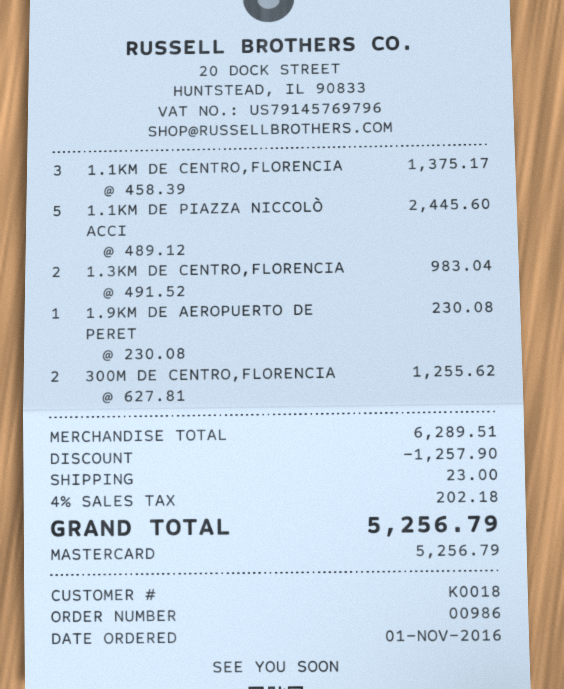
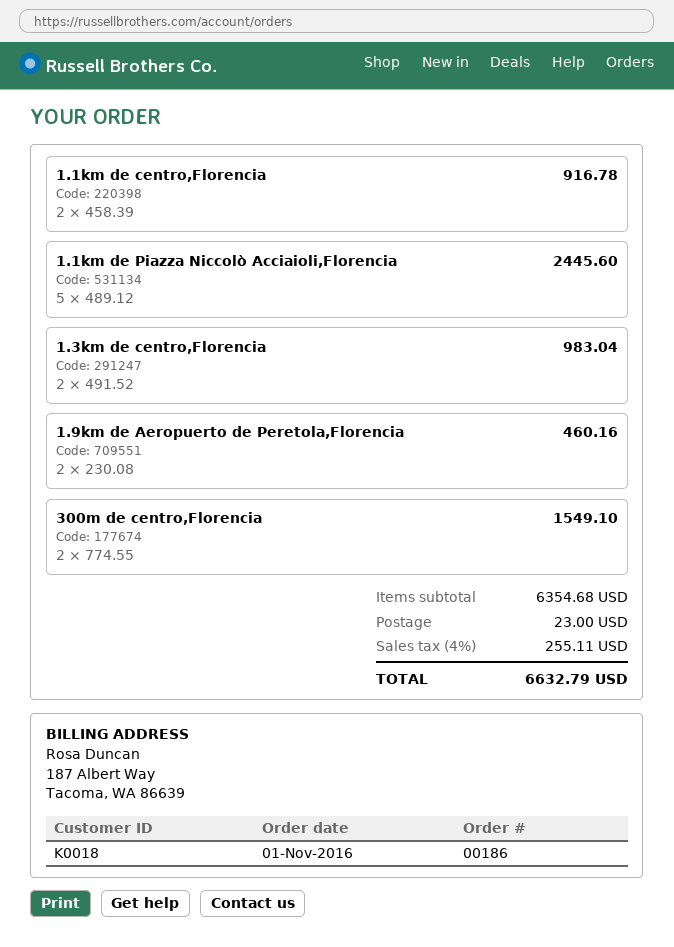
order number: 00986 -> 00186
1.1KM DE CENTRO,FLORENCIA: 3 x 458.39 = 1375.17 -> 2 x 458.39 = 916.78
1.9KM DE AEROPUERTO DE PERET: 1 x 230.08 = 230.08 -> 2 x 230.08 = 460.16
300M DE CENTRO,FLORENCIA: 2 x 627.81 = 1255.62 -> 2 x 774.55 = 1549.10
subtotal: 6289.51 -> 6354.68
discount: 1257.90 -> none
tax: 4% = 202.18 -> 4% = 255.11
total: 5256.79 -> 6632.79

